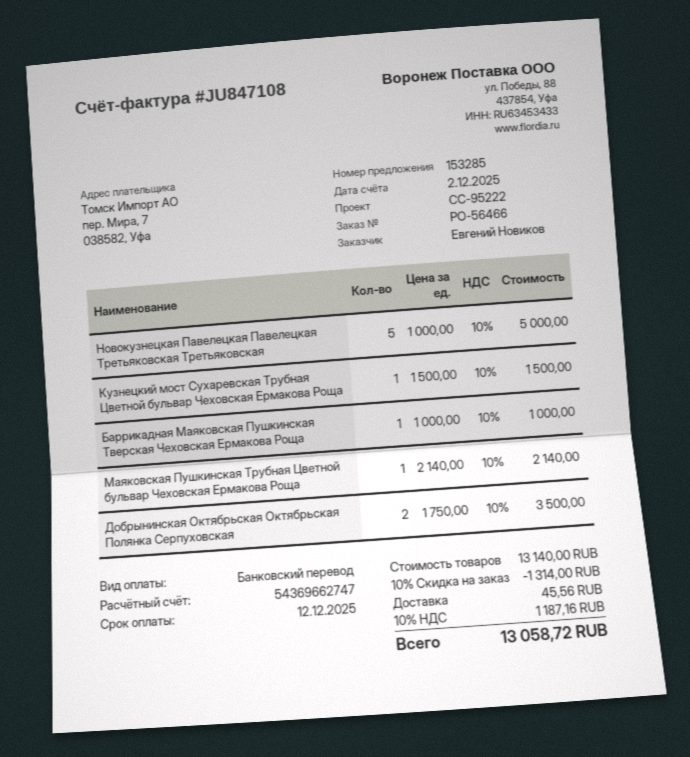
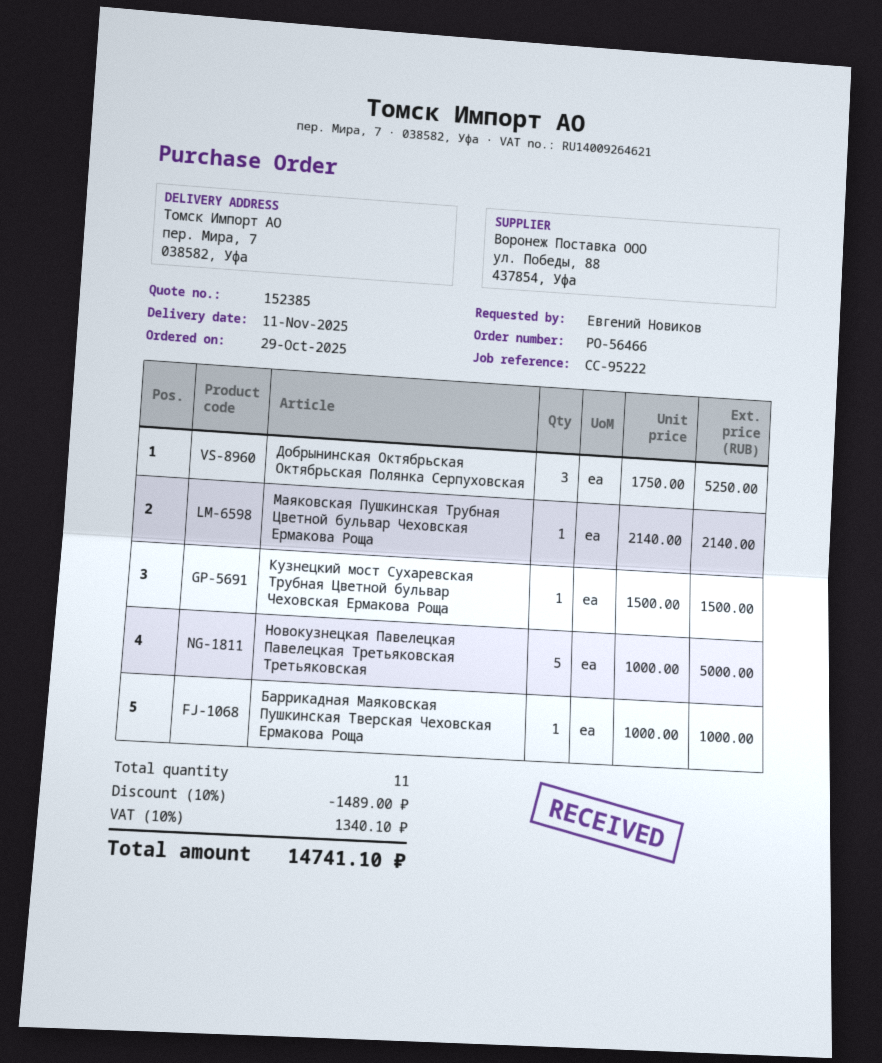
quote number: 153285 -> 152385
Добрынинская Октябрьская Октябрьская Полянка Серпуховская: 2 x 1750.00 = 3500.00 -> 3 x 1750.00 = 5250.00
discount: 10% = 1314.00 -> 10% = 1489.00
shipping: 45.56 -> none
tax: 10% = 1187.16 -> 10% = 1340.10
total: 13058.72 -> 14741.10

